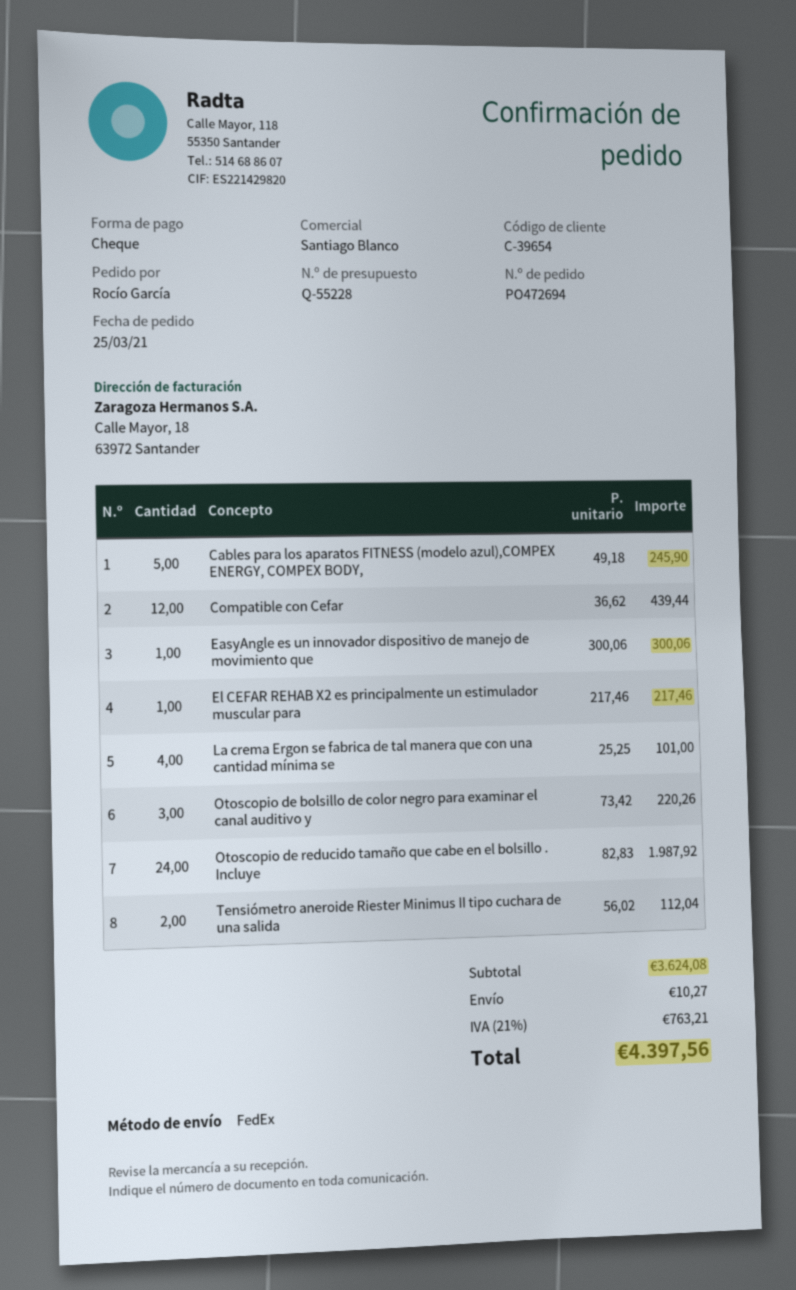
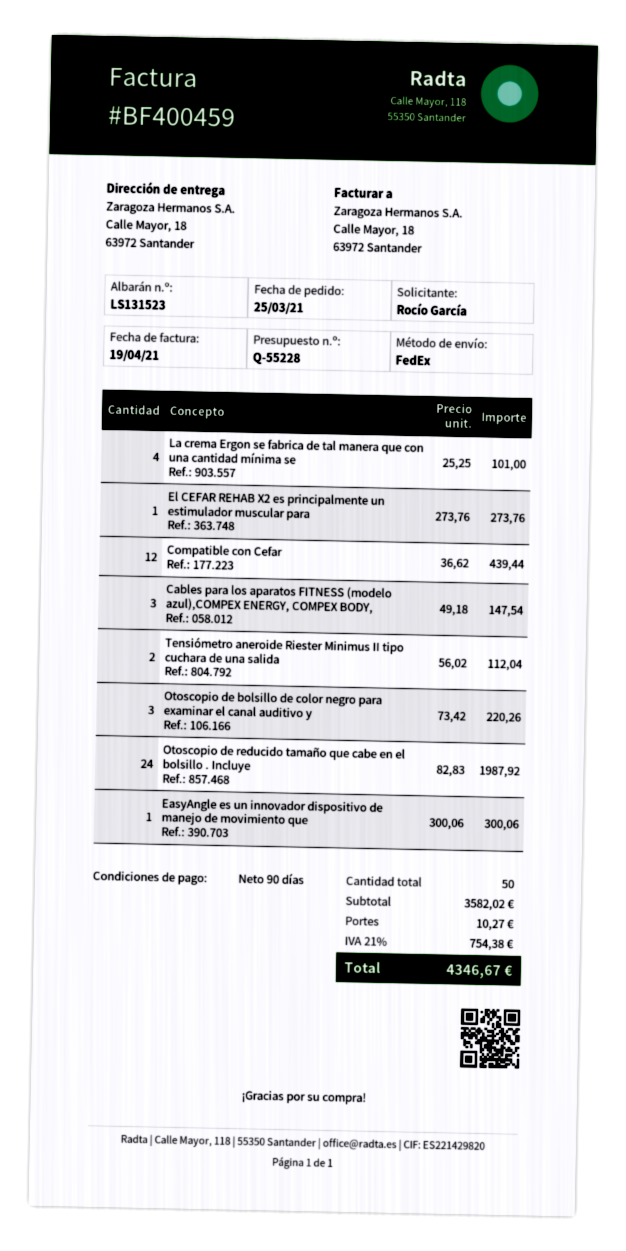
Cables para los aparatos FITNESS (modelo azul),COMPEX ENERGY, COMPEX BODY,: 5 x 49.18 = 245.90 -> 3 x 49.18 = 147.54
El CEFAR REHAB X2 es principalmente un estimulador muscular para: 1 x 217.46 = 217.46 -> 1 x 273.76 = 273.76
subtotal: 3624.08 -> 3582.02
tax: 21% = 763.21 -> 21% = 754.38
total: 4397.56 -> 4346.67

